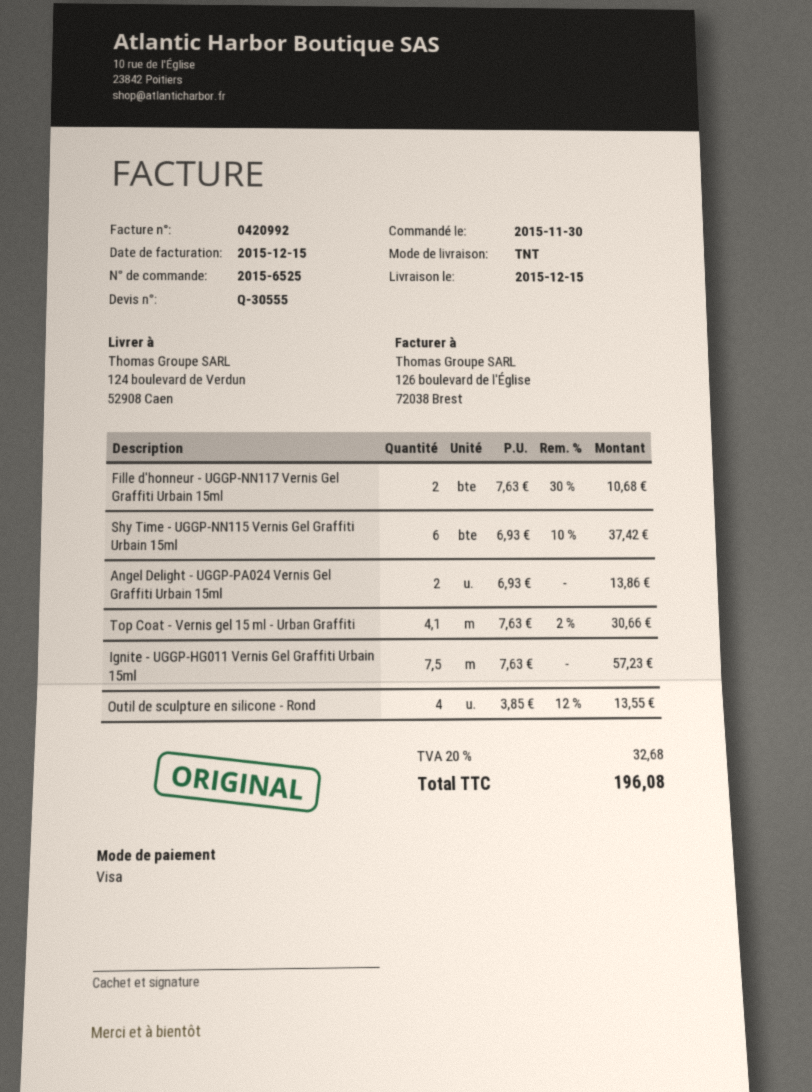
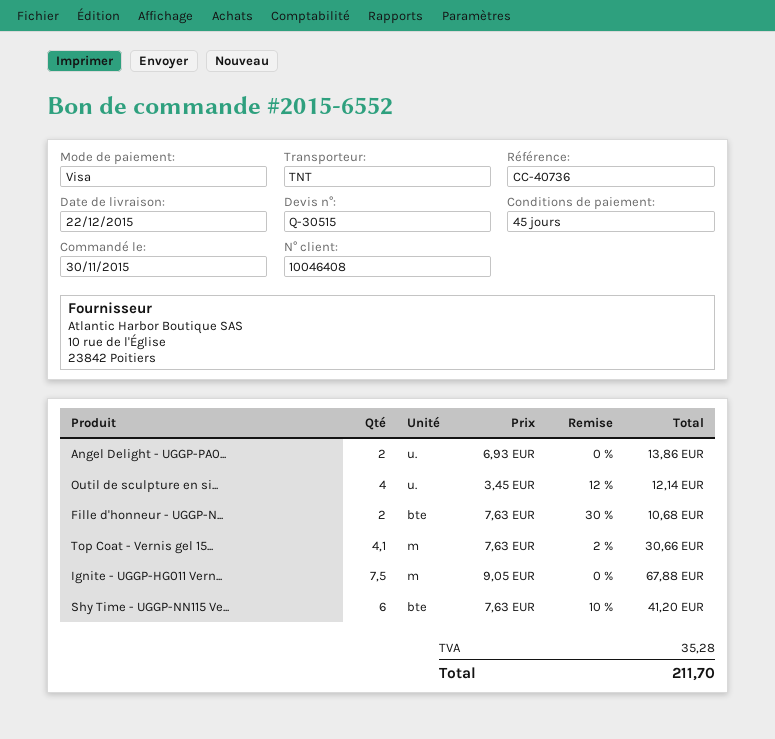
quote number: Q-30555 -> Q-30515
order number: 2015-6525 -> 2015-6552
delivery date: 2015-12-15 -> 2015-12-22
Shy Time - UGGP-NN115 Vernis Gel Graffiti Urbain 15ml: 6 x 6.93 - 10% = 37.42 -> 6 x 7.63 - 10% = 41.20
Ignite - UGGP-HG011 Vernis Gel Graffiti Urbain 15ml: 7.5 x 7.63 = 57.23 -> 7.5 x 9.05 = 67.88
Outil de sculpture en silicone - Rond: 4 x 3.85 - 12% = 13.55 -> 4 x 3.45 - 12% = 12.14
tax: 32.68 -> 35.28
total: 196.08 -> 211.70

